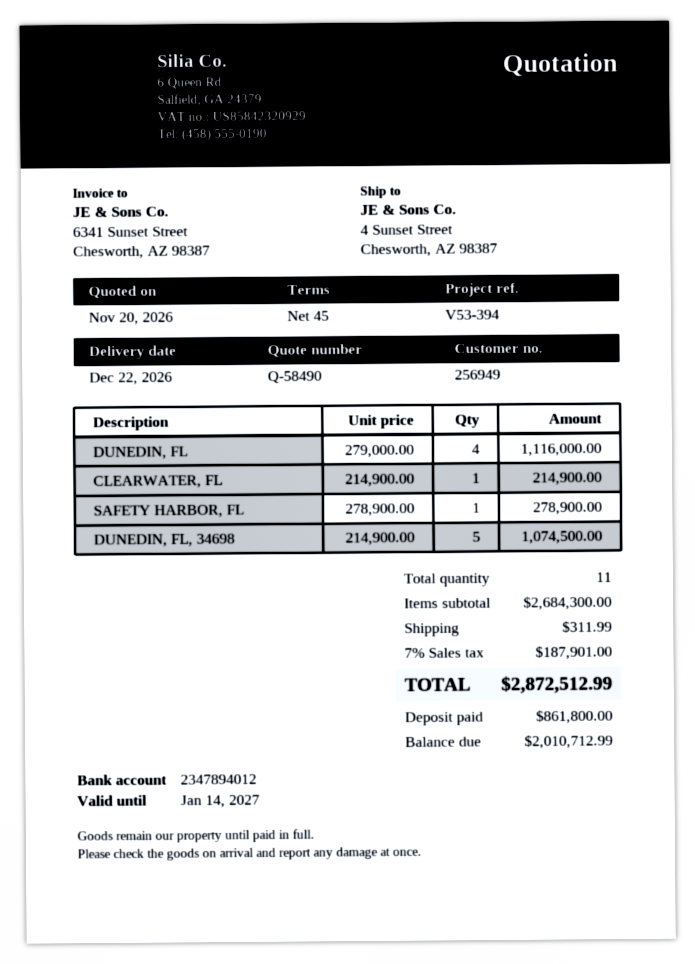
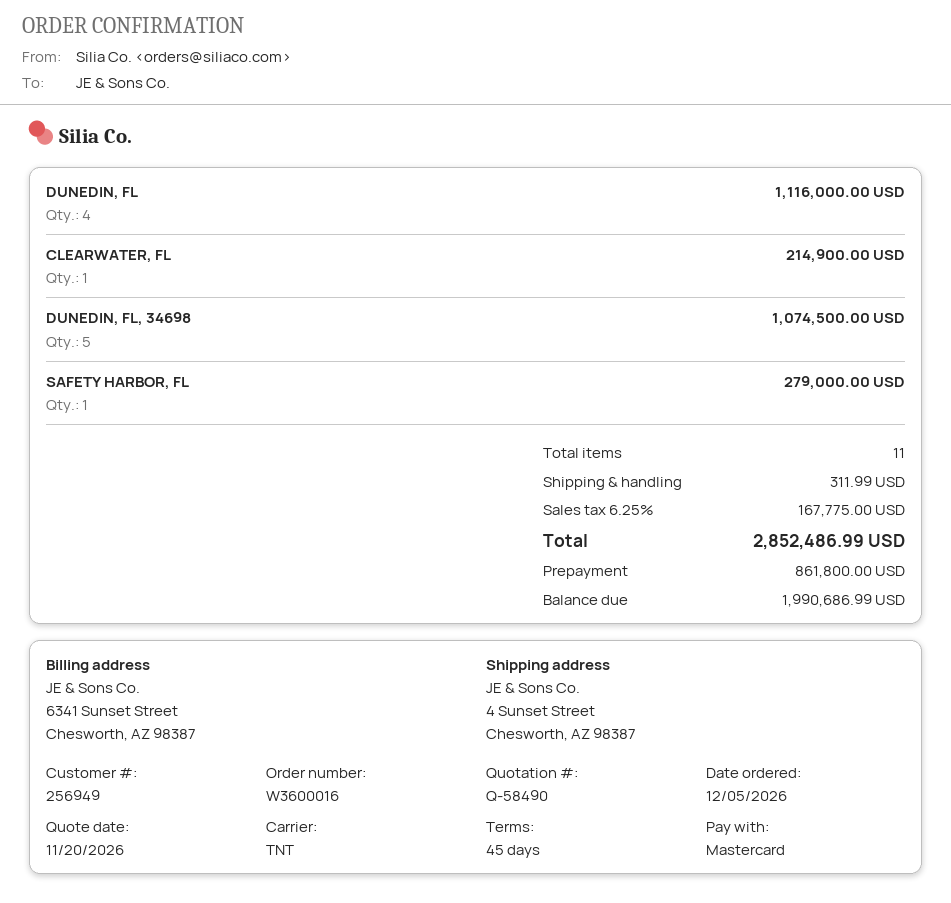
SAFETY HARBOR, FL: 1 for 278900.00 -> 1 for 279000.00
tax: 7% = 187901.00 -> 6.25% = 167775.00
total: 2872512.99 -> 2852486.99
balance: 2010712.99 -> 1990686.99

